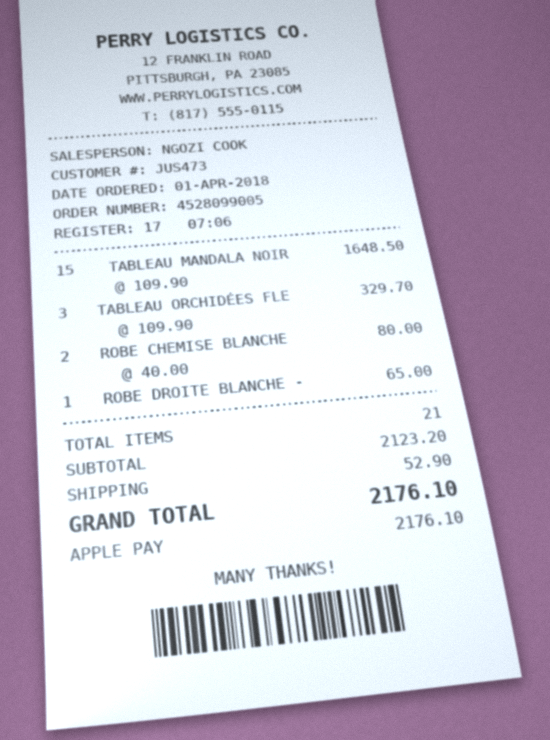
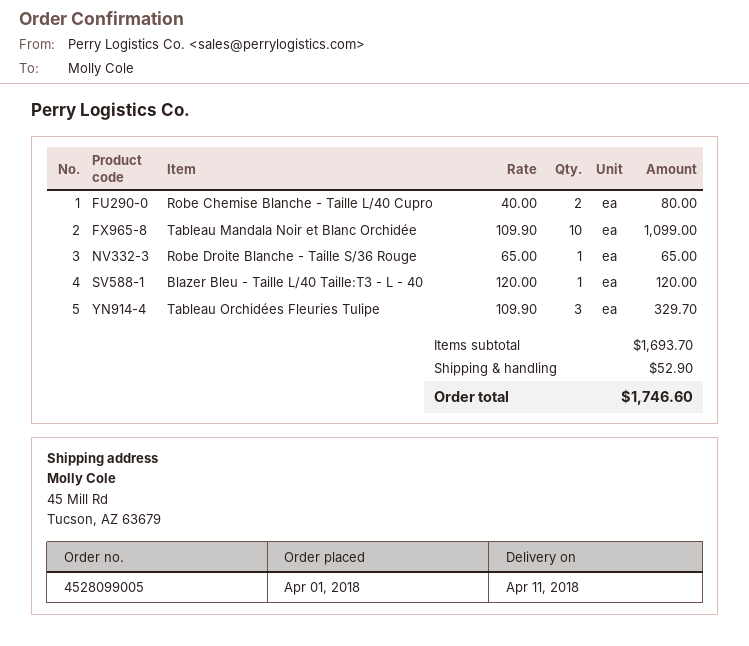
TABLEAU MANDALA NOIR: 15 x 109.90 = 1648.50 -> 10 x 109.90 = 1099.00
Blazer Bleu - Taille L/40 Taille:T3 - L - 40: none -> 1 x 120.00 = 120.00
subtotal: 2123.20 -> 1693.70
total: 2176.10 -> 1746.60

